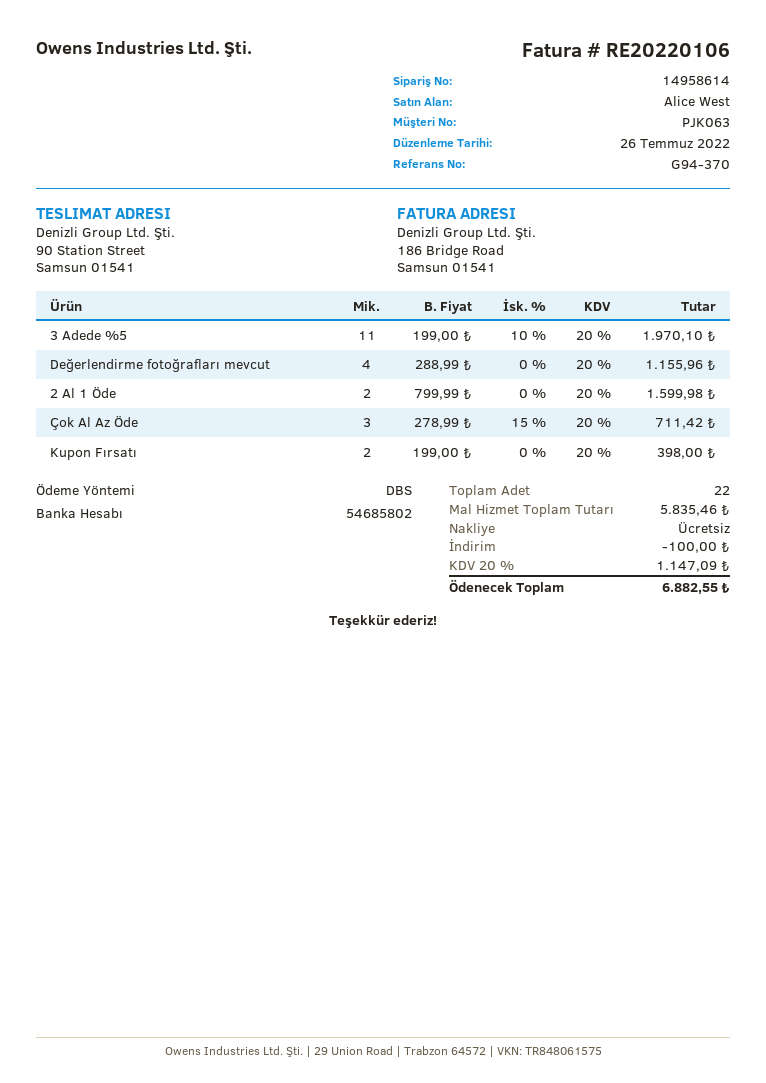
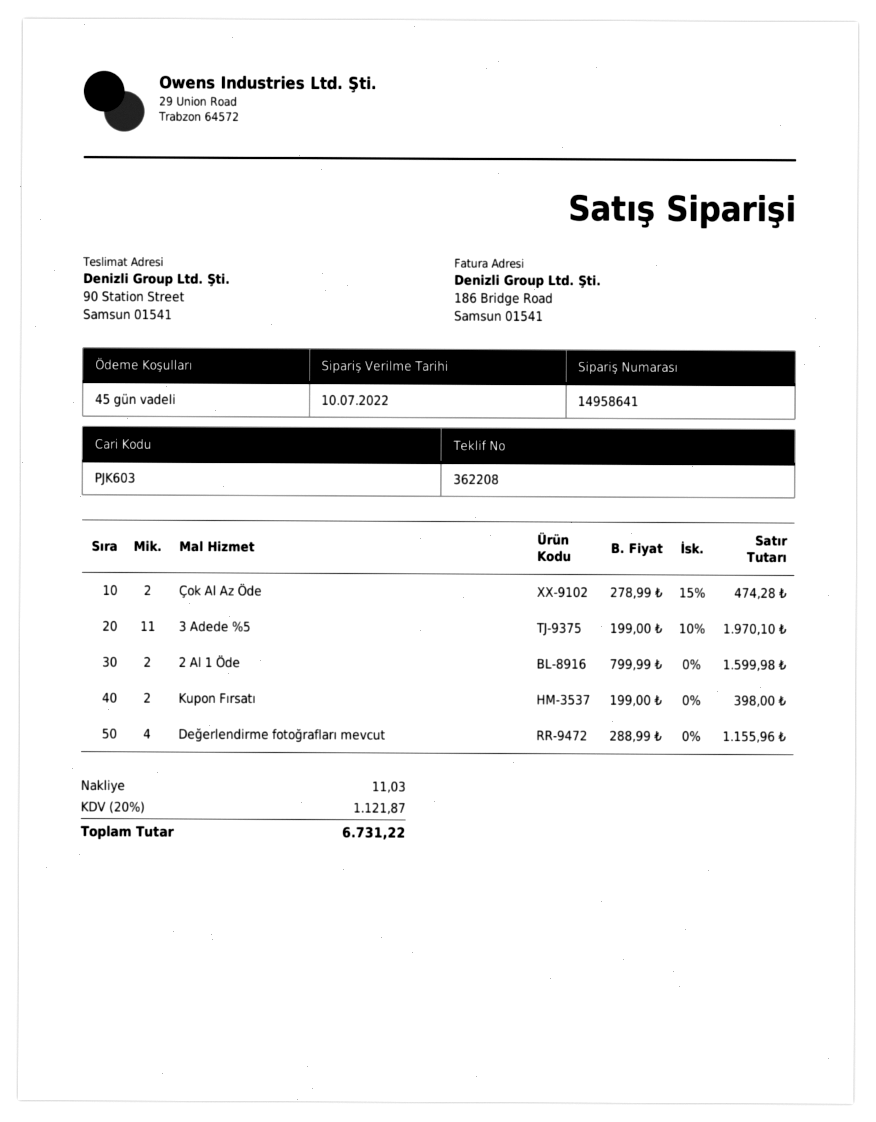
order number: 14958614 -> 14958641
customer number: PJK063 -> PJK603
Çok Al Az Öde: 3 x 278.99 - 15% = 711.42 -> 2 x 278.99 - 15% = 474.28
discount: 100.00 -> none
shipping: 0.00 -> 11.03
tax: 20% = 1147.09 -> 20% = 1121.87
total: 6882.55 -> 6731.22

